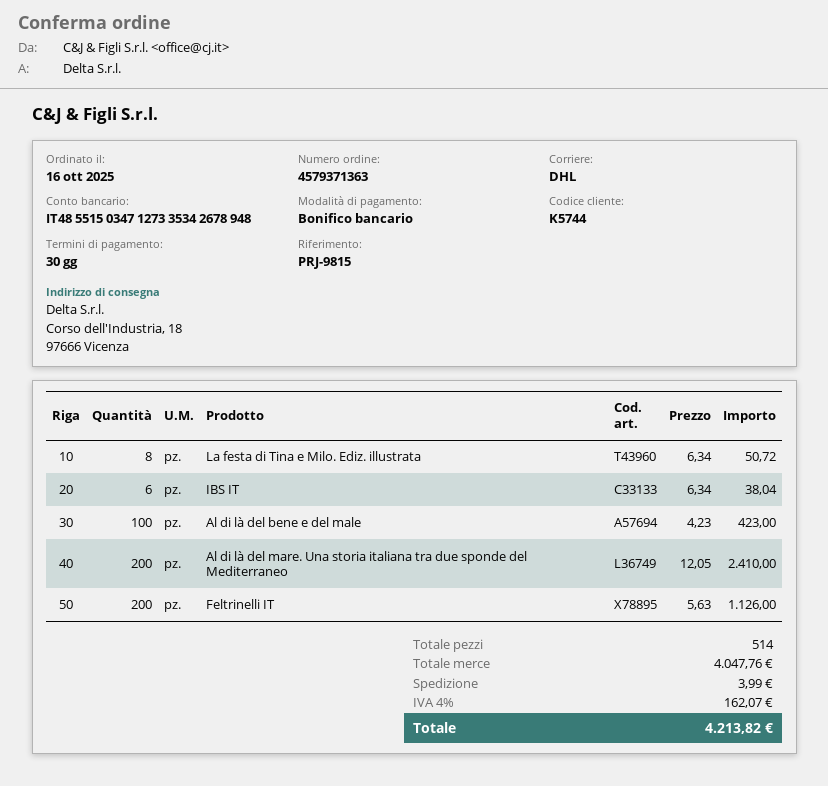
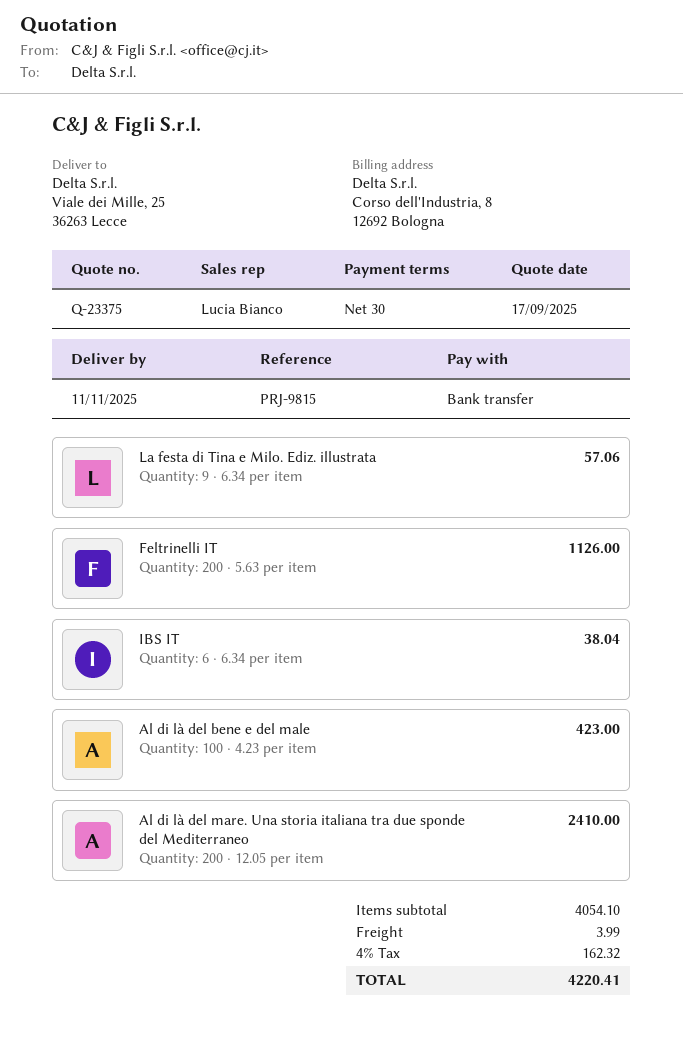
ship to: Corso dell'Industria, 18, 97666 Vicenza -> Viale dei Mille, 25, 36263 Lecce
La festa di Tina e Milo. Ediz. illustrata: 8 x 6.34 = 50.72 -> 9 x 6.34 = 57.06
subtotal: 4047.76 -> 4054.10
tax: 4% = 162.07 -> 4% = 162.32
total: 4213.82 -> 4220.41

